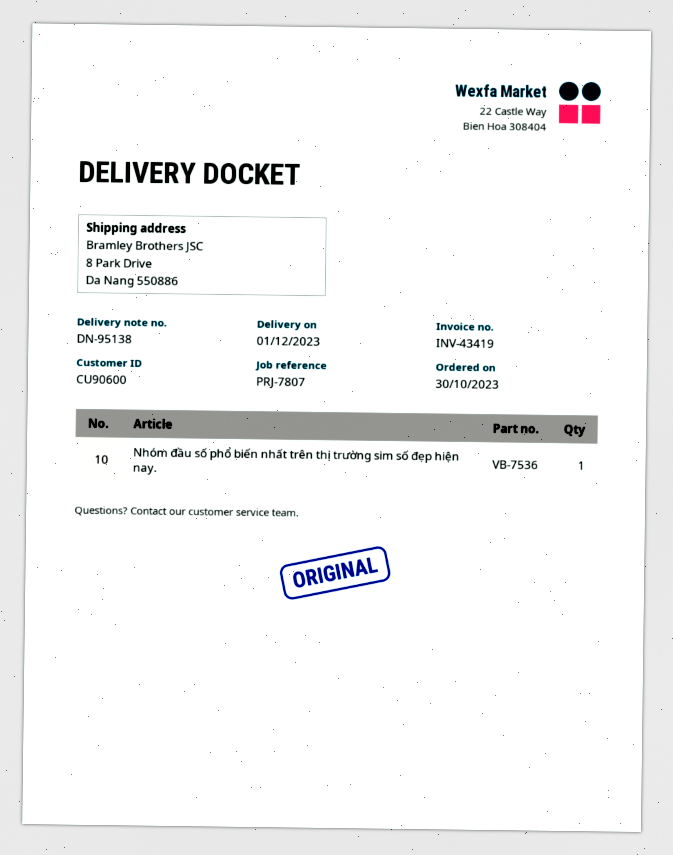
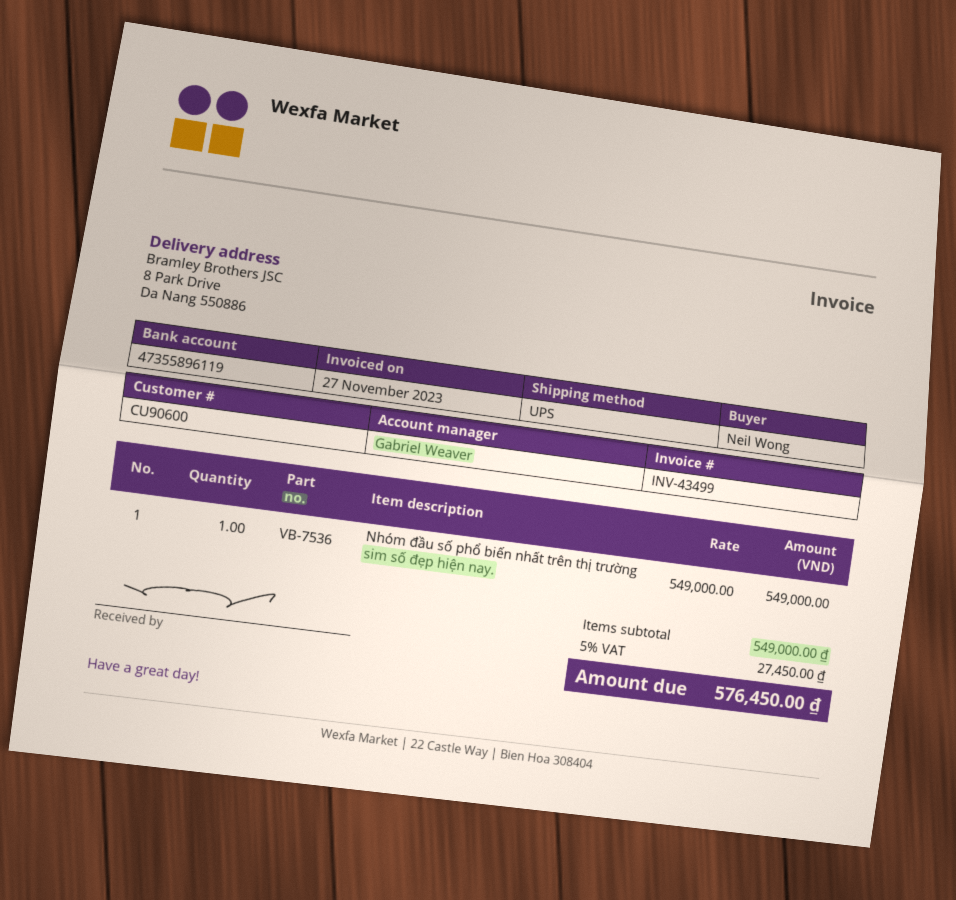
invoice number: INV-43419 -> INV-43499

